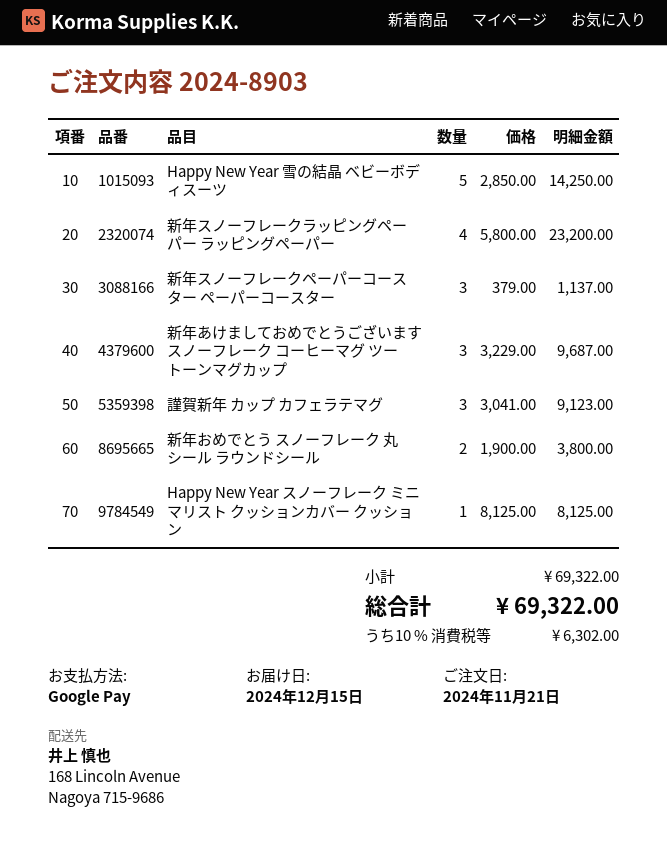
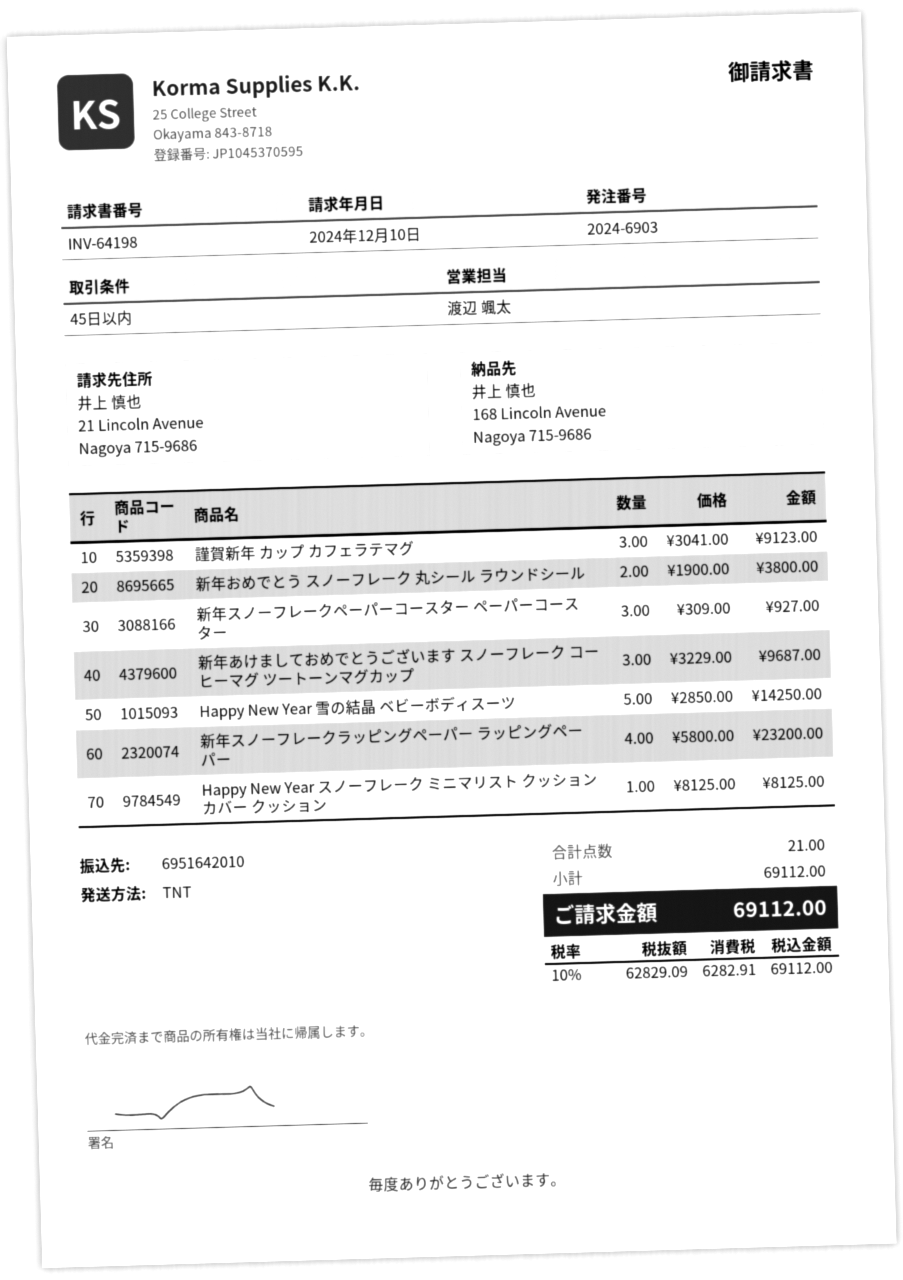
order number: 2024-8903 -> 2024-6903
新年スノーフレークペーパーコースター ペーパーコースター: 3 x 379.00 = 1137.00 -> 3 x 309.00 = 927.00
subtotal: 69322.00 -> 69112.00
tax: 10% = 6302.00 -> 10% = 6282.91
total: 69322.00 -> 69112.00

